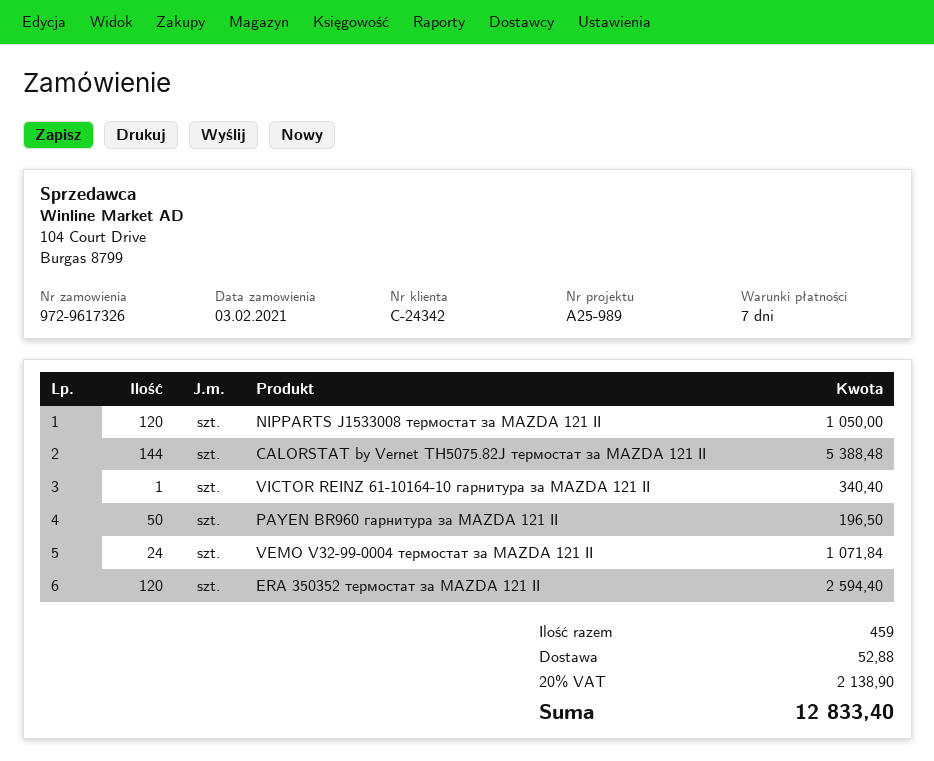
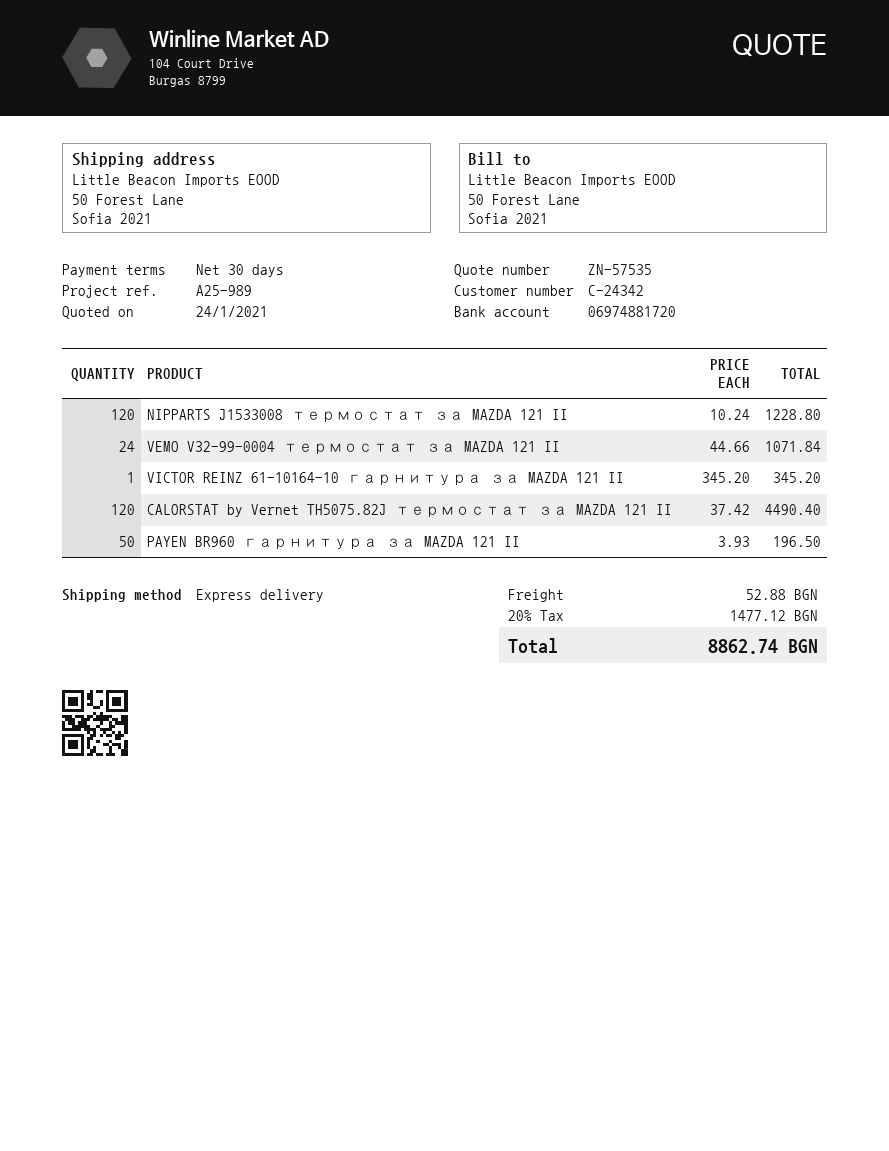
payment terms: 7 days -> 30 days
NIPPARTS J1533008 термостат за MAZDA 121 II: 120 for 1050.00 -> 120 for 1228.80
CALORSTAT by Vernet TH5075.82J термостат за MAZDA 121 II: 144 for 5388.48 -> 120 for 4490.40
VICTOR REINZ 61-10164-10 гарнитура за MAZDA 121 II: 1 for 340.40 -> 1 for 345.20
ERA 350352 термостат за MAZDA 121 II: 120 for 2594.40 -> none
tax: 20% = 2138.90 -> 20% = 1477.12
total: 12833.40 -> 8862.74

